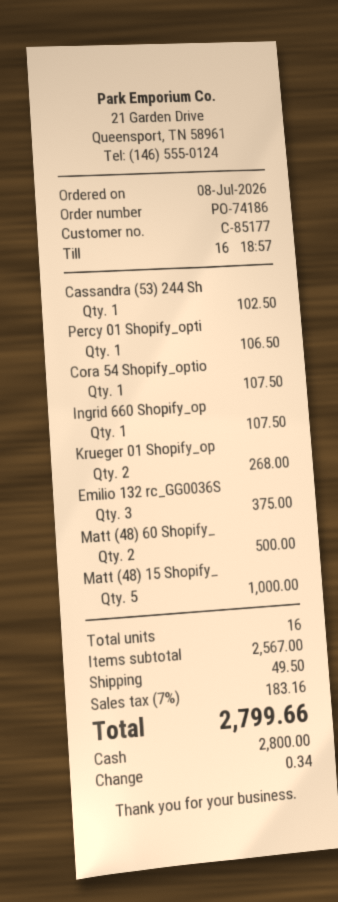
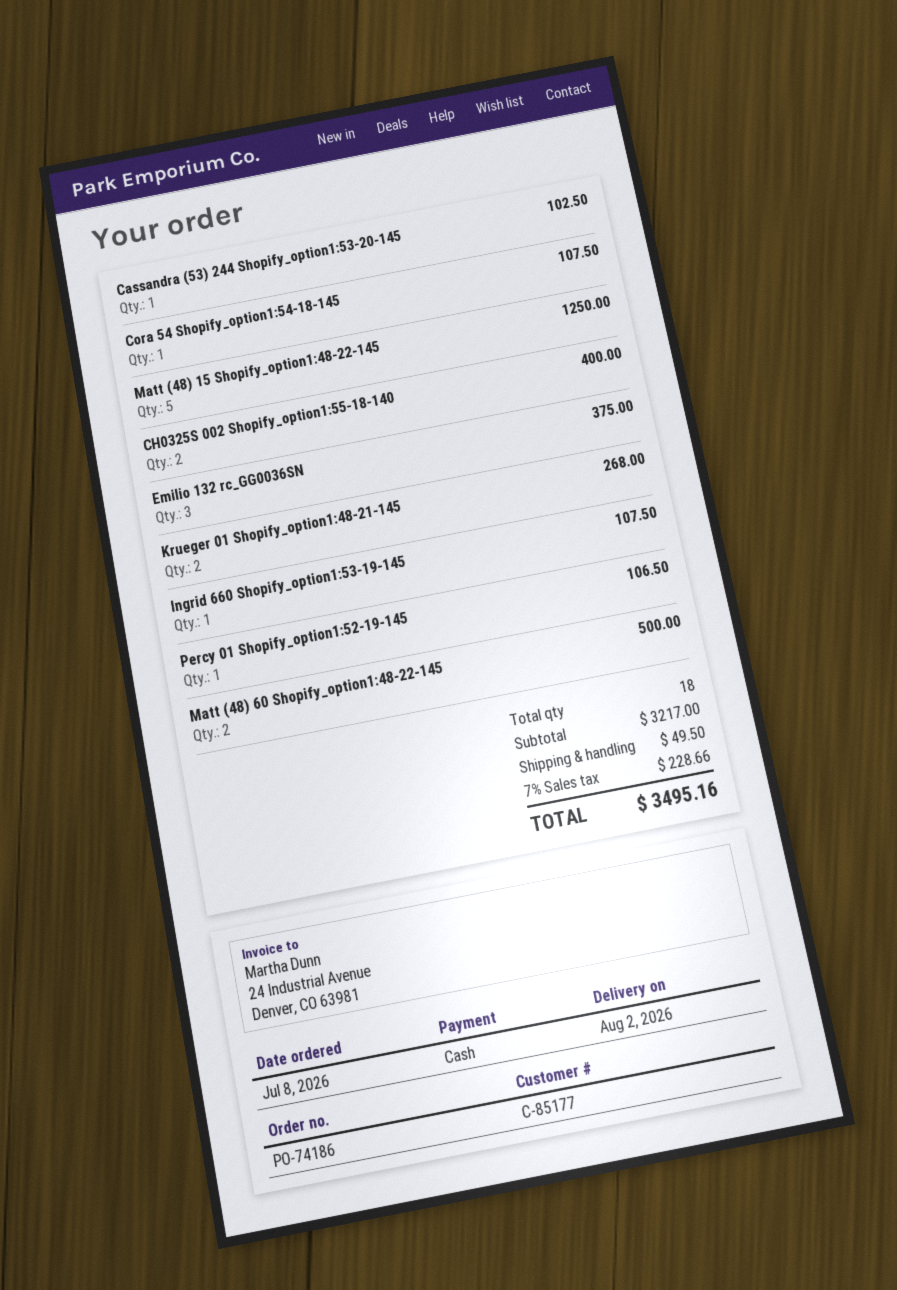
Matt (48) 15 Shopify_: 5 for 1000.00 -> 5 for 1250.00
CH0325S 002 Shopify_option1:55-18-140: none -> 2 for 400.00
total quantity: 16 -> 18
subtotal: 2567.00 -> 3217.00
tax: 7% = 183.16 -> 7% = 228.66
total: 2799.66 -> 3495.16

